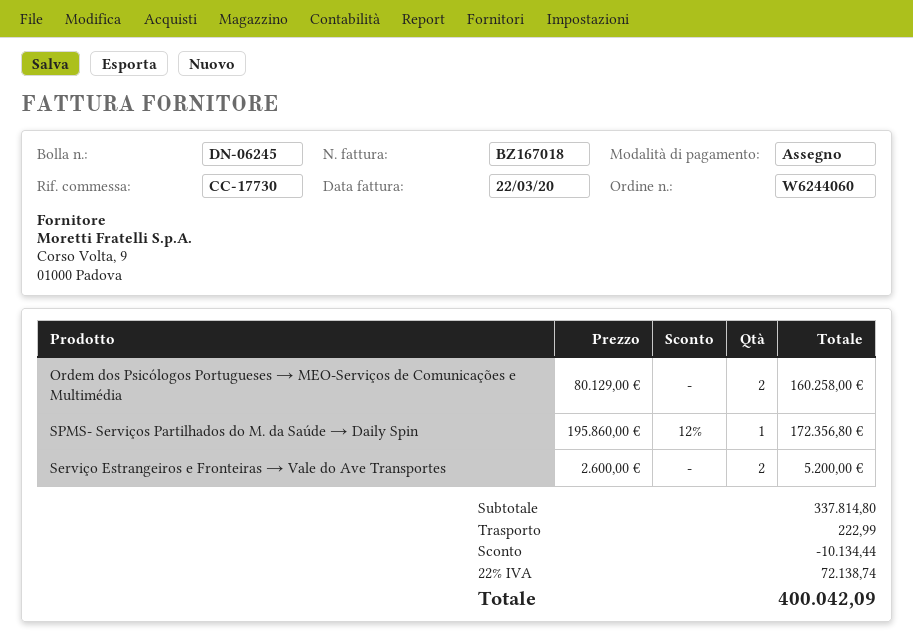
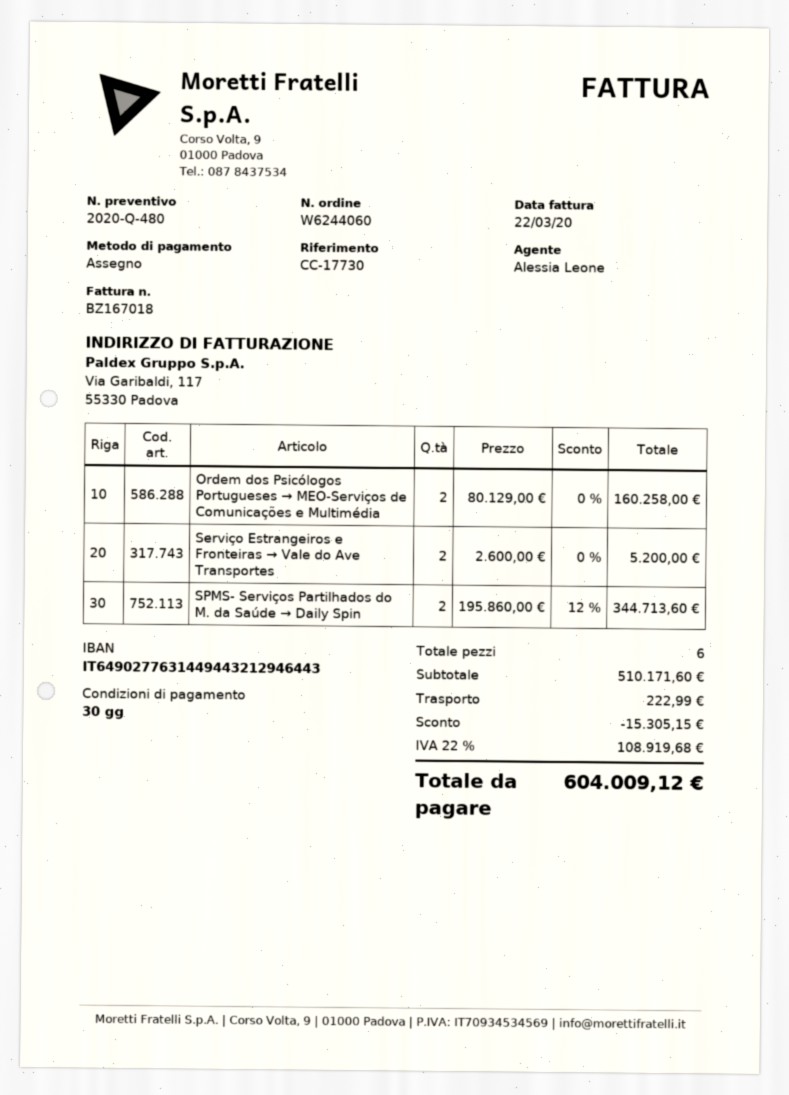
SPMS- Serviços Partilhados do M. da Saúde → Daily Spin: 1 x 195860.00 - 12% = 172356.80 -> 2 x 195860.00 - 12% = 344713.60
subtotal: 337814.80 -> 510171.60
discount: 10134.44 -> 15305.15
tax: 22% = 72138.74 -> 22% = 108919.68
total: 400042.09 -> 604009.12

